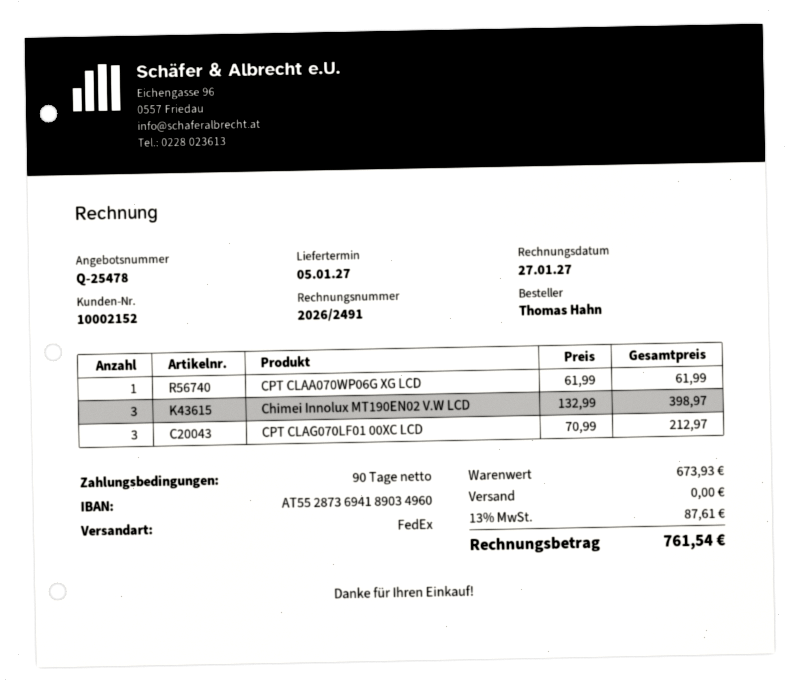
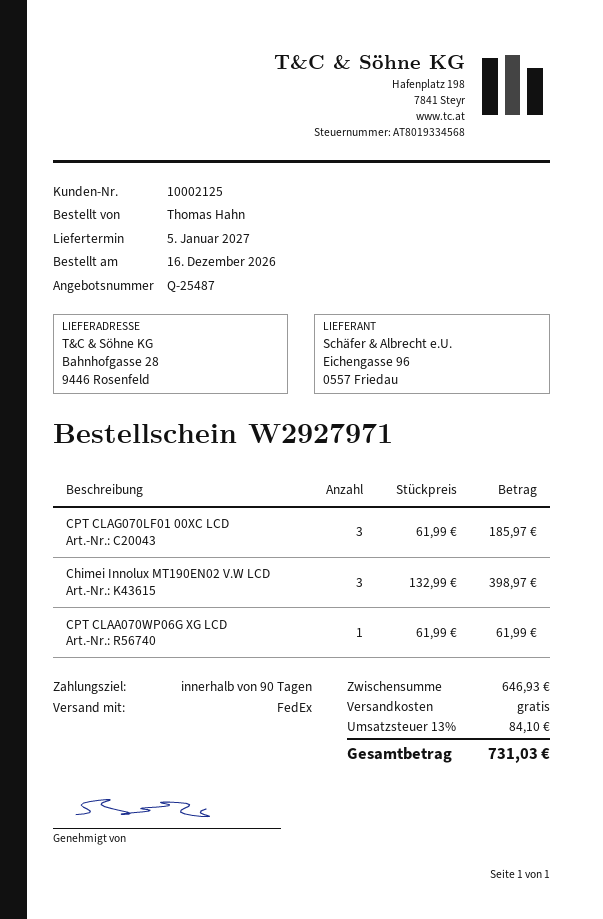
quote number: Q-25478 -> Q-25487
customer number: 10002152 -> 10002125
CPT CLAG070LF01 00XC LCD: 3 x 70.99 = 212.97 -> 3 x 61.99 = 185.97
subtotal: 673.93 -> 646.93
tax: 13% = 87.61 -> 13% = 84.10
total: 761.54 -> 731.03

